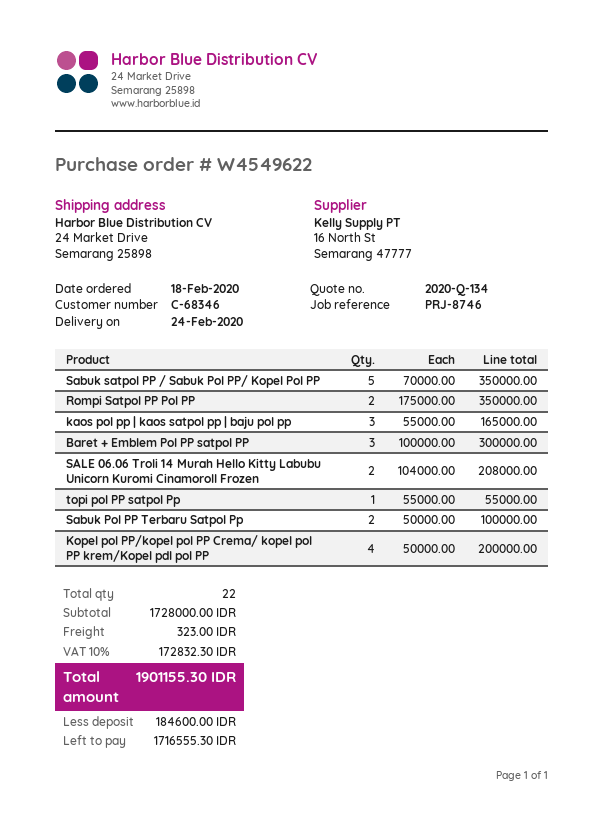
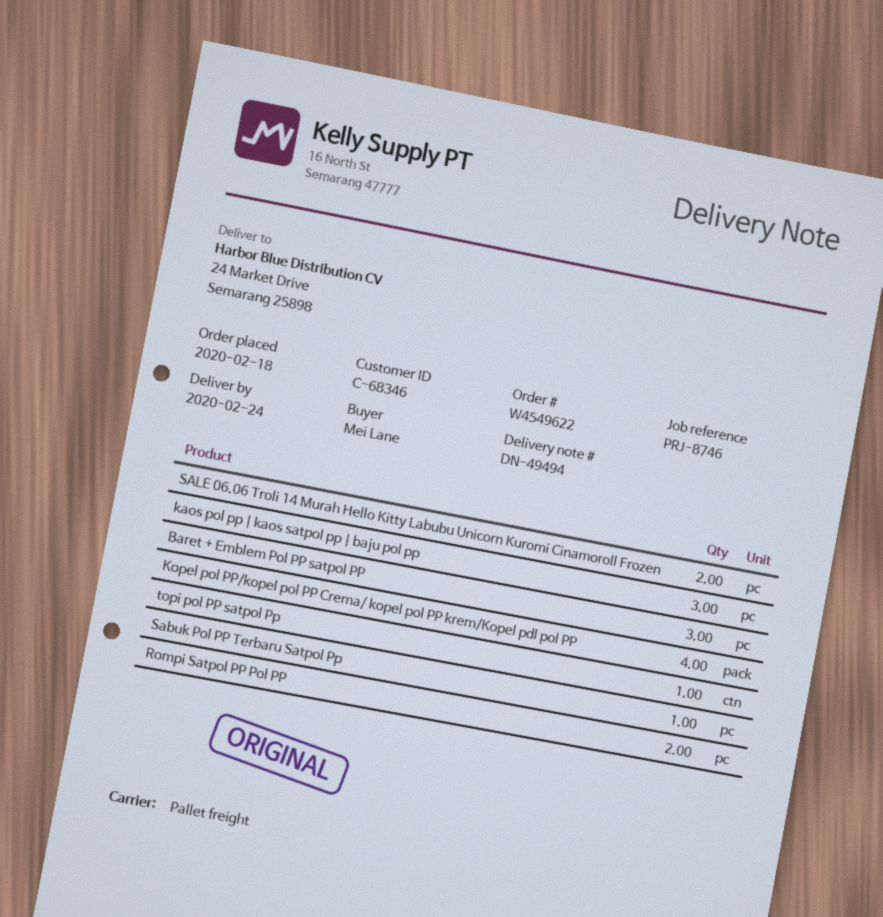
Sabuk satpol PP / Sabuk Pol PP/ Kopel Pol PP: 5 -> none
Sabuk Pol PP Terbaru Satpol Pp: 2 -> 1

